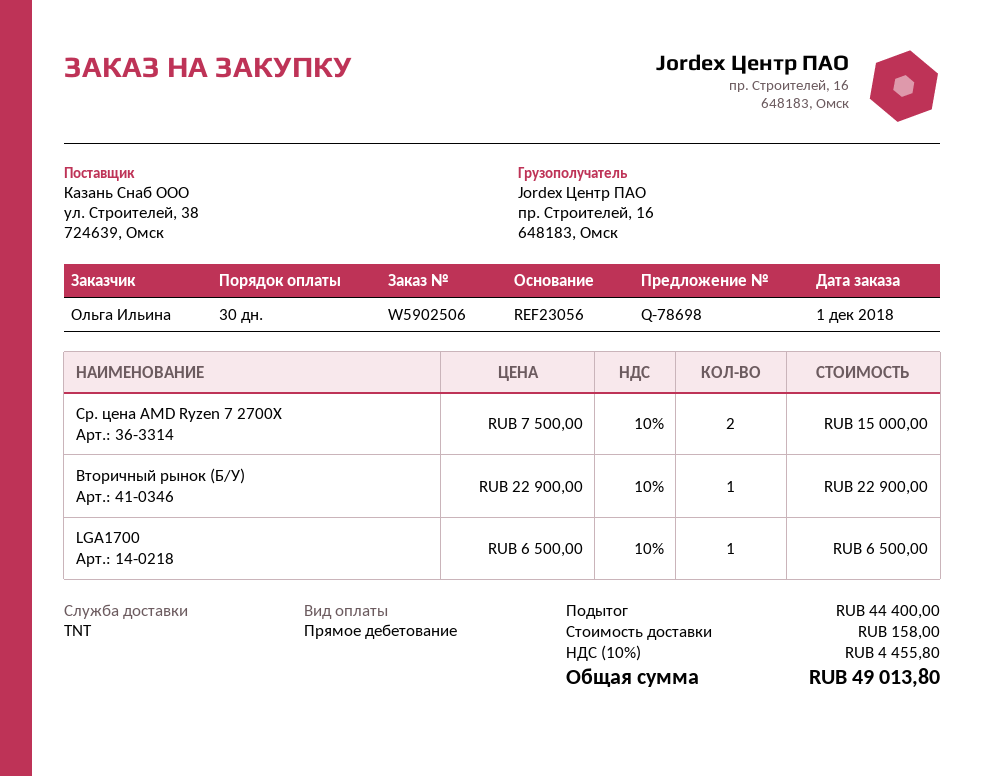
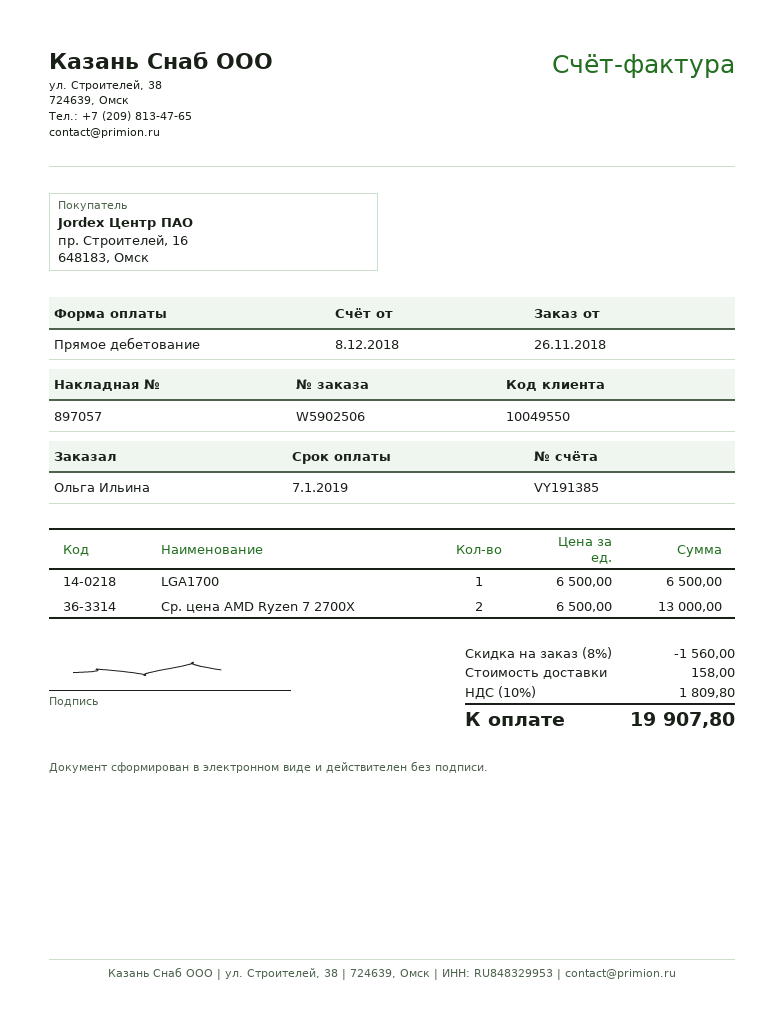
order date: 2018-12-01 -> 2018-11-26
Ср. цена AMD Ryzen 7 2700X: 2 x 7500.00 = 15000.00 -> 2 x 6500.00 = 13000.00
Вторичный рынок (Б/У): 1 x 22900.00 = 22900.00 -> none
discount: none -> 8% = 1560.00
tax: 10% = 4455.80 -> 10% = 1809.80
total: 49013.80 -> 19907.80

